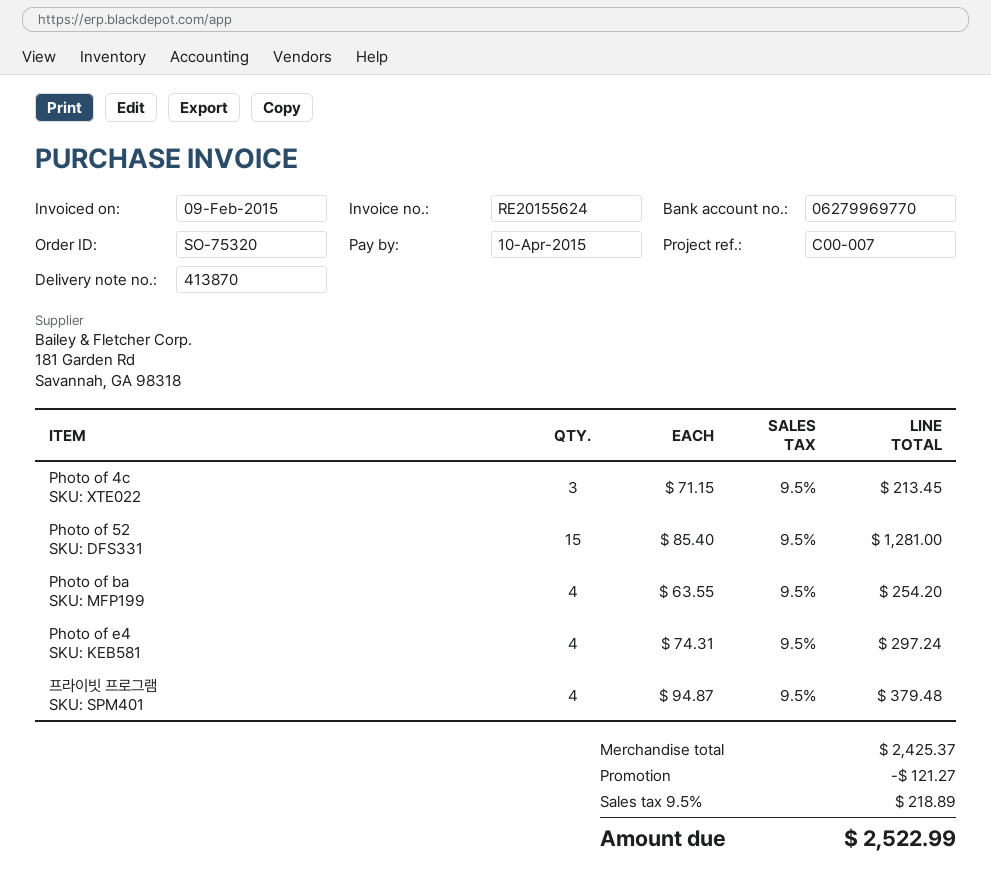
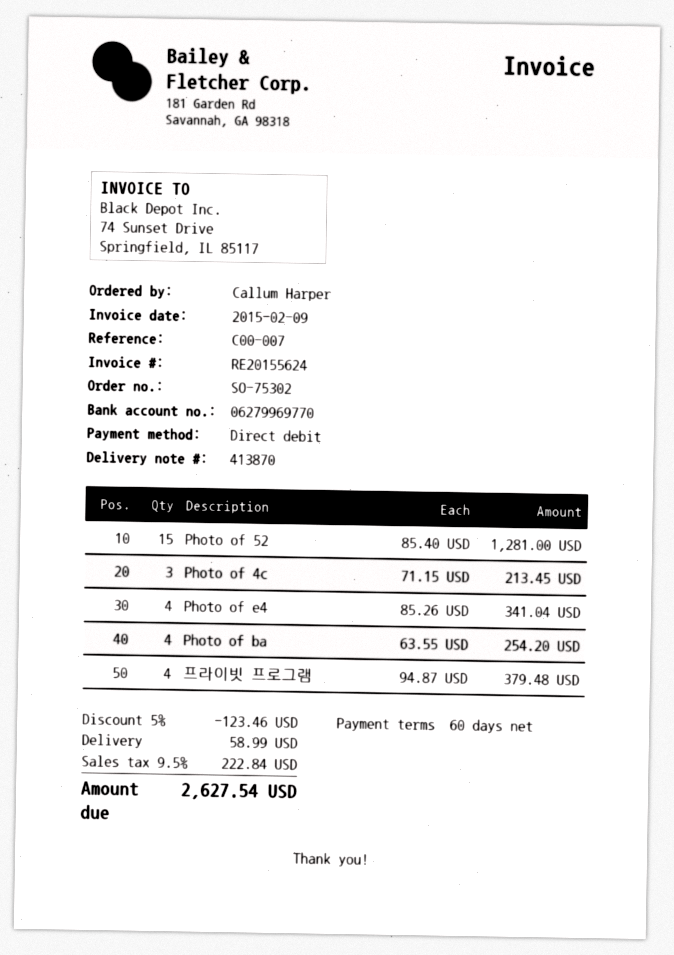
order number: SO-75320 -> SO-75302
Photo of e4: 4 x 74.31 = 297.24 -> 4 x 85.26 = 341.04
discount: 121.27 -> 123.46
shipping: none -> 58.99
tax: 9.5% = 218.89 -> 9.5% = 222.84
total: 2522.99 -> 2627.54

